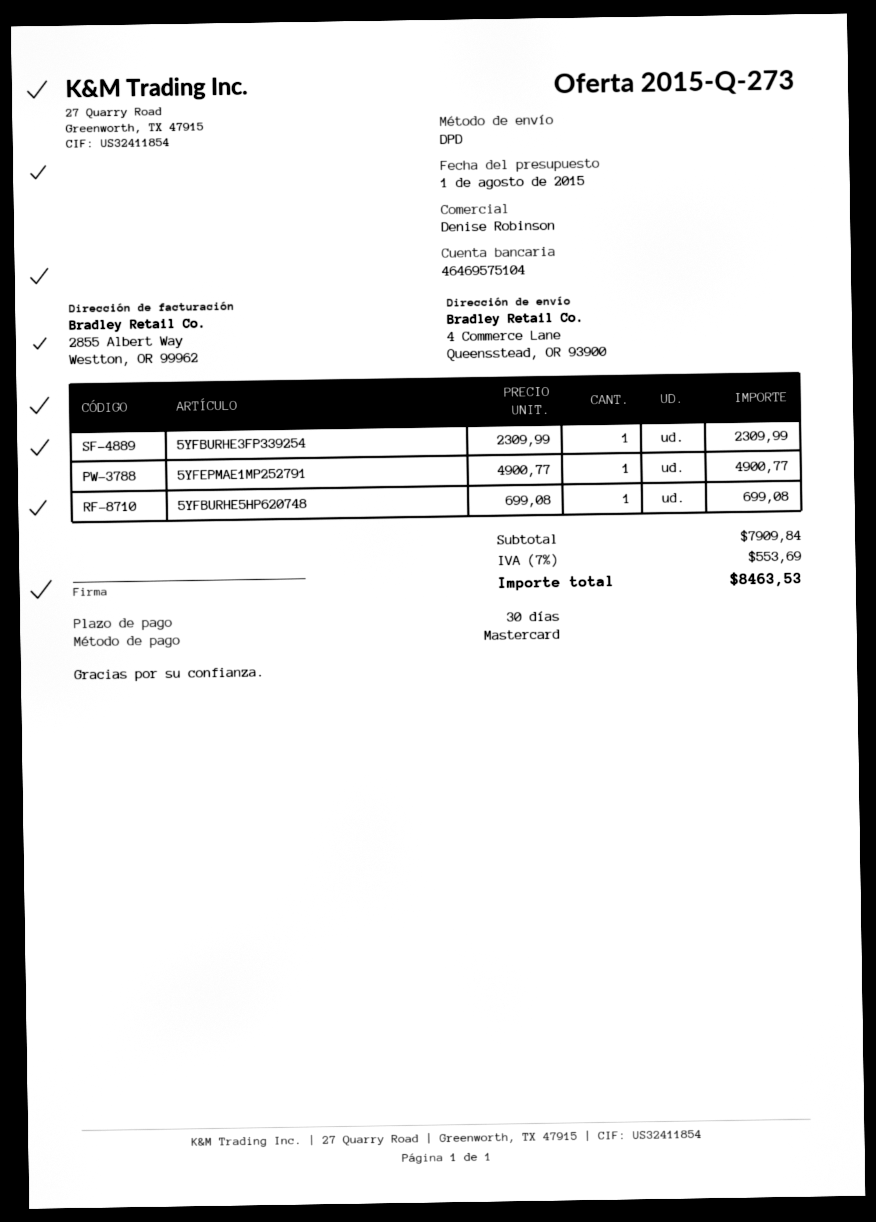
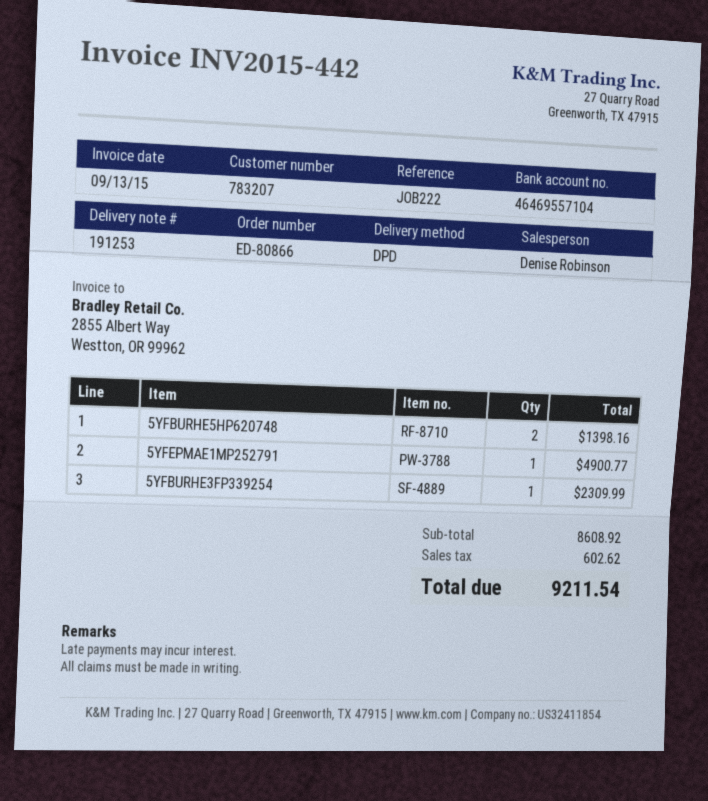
bank account: 46469575104 -> 46469557104
5YFBURHE5HP620748: 1 for 699.08 -> 2 for 1398.16
subtotal: 7909.84 -> 8608.92
tax: 553.69 -> 602.62
total: 8463.53 -> 9211.54

